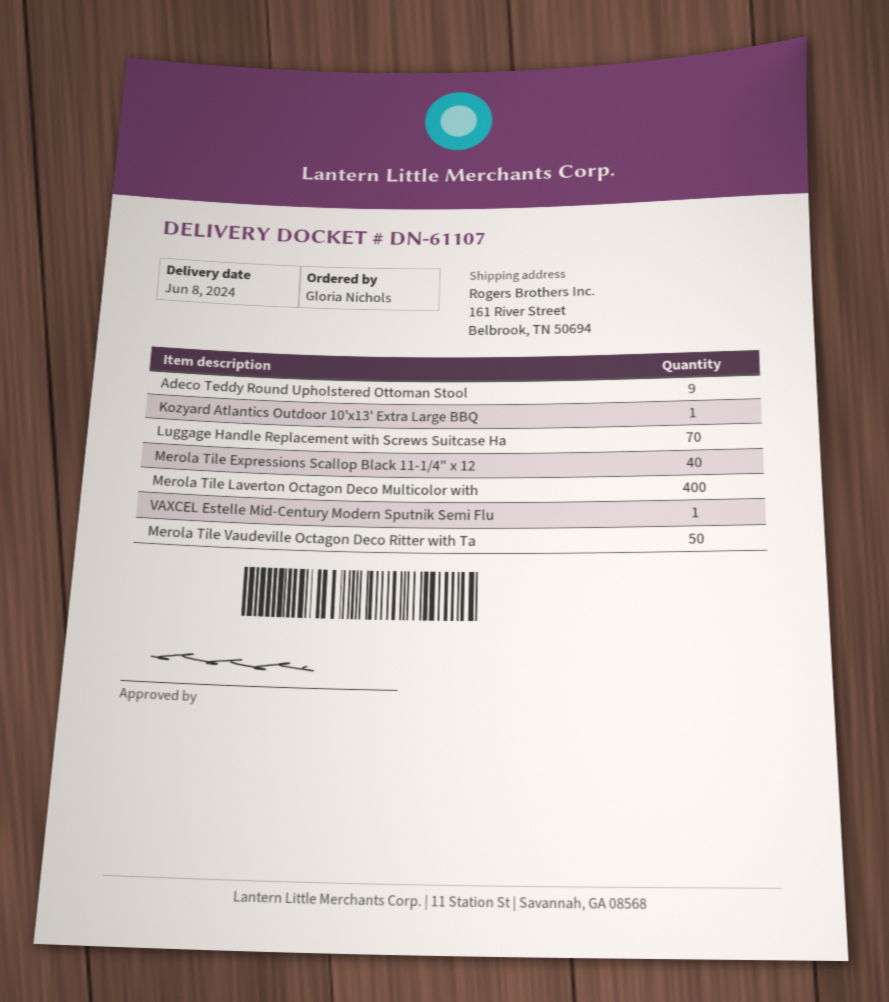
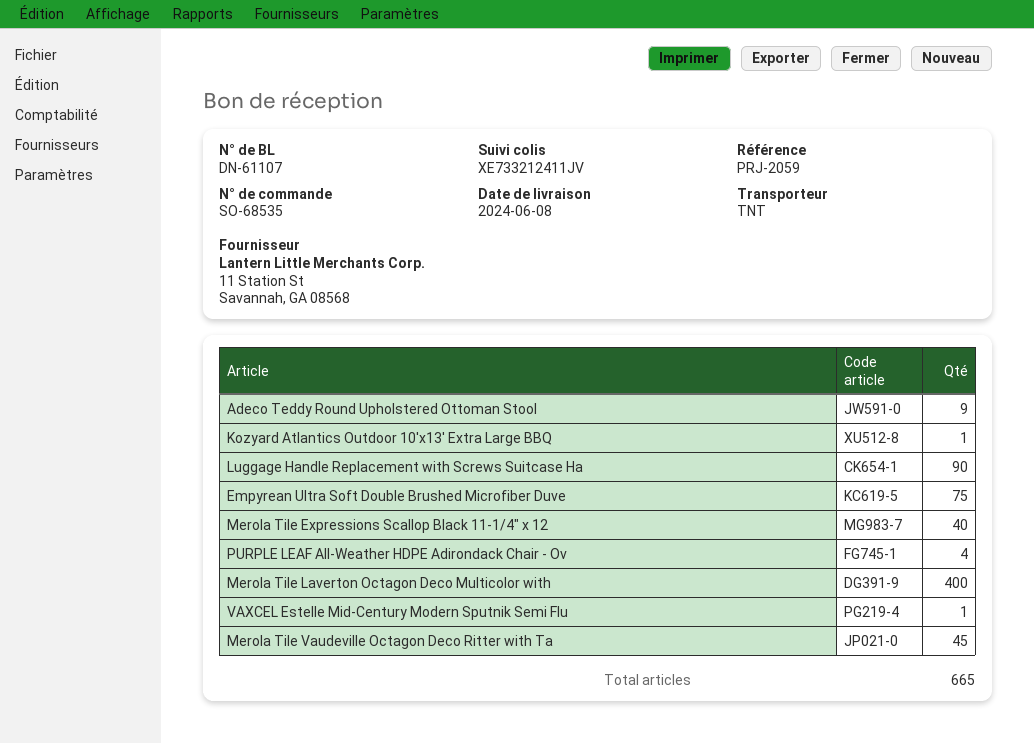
Luggage Handle Replacement with Screws Suitcase Ha: 70 -> 90
Merola Tile Vaudeville Octagon Deco Ritter with Ta: 50 -> 45
Empyrean Ultra Soft Double Brushed Microfiber Duve: none -> 75
PURPLE LEAF All-Weather HDPE Adirondack Chair - Ov: none -> 4

